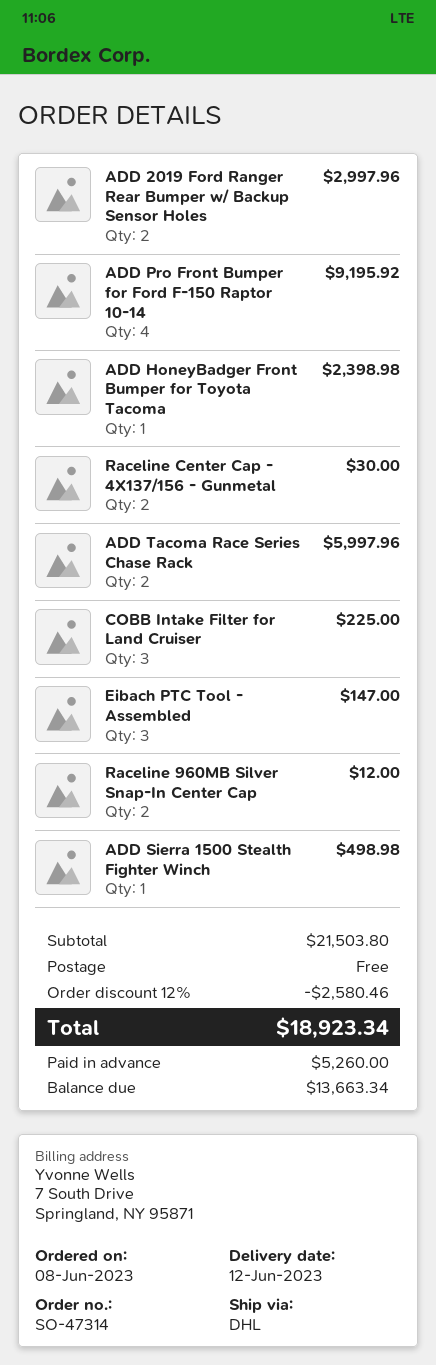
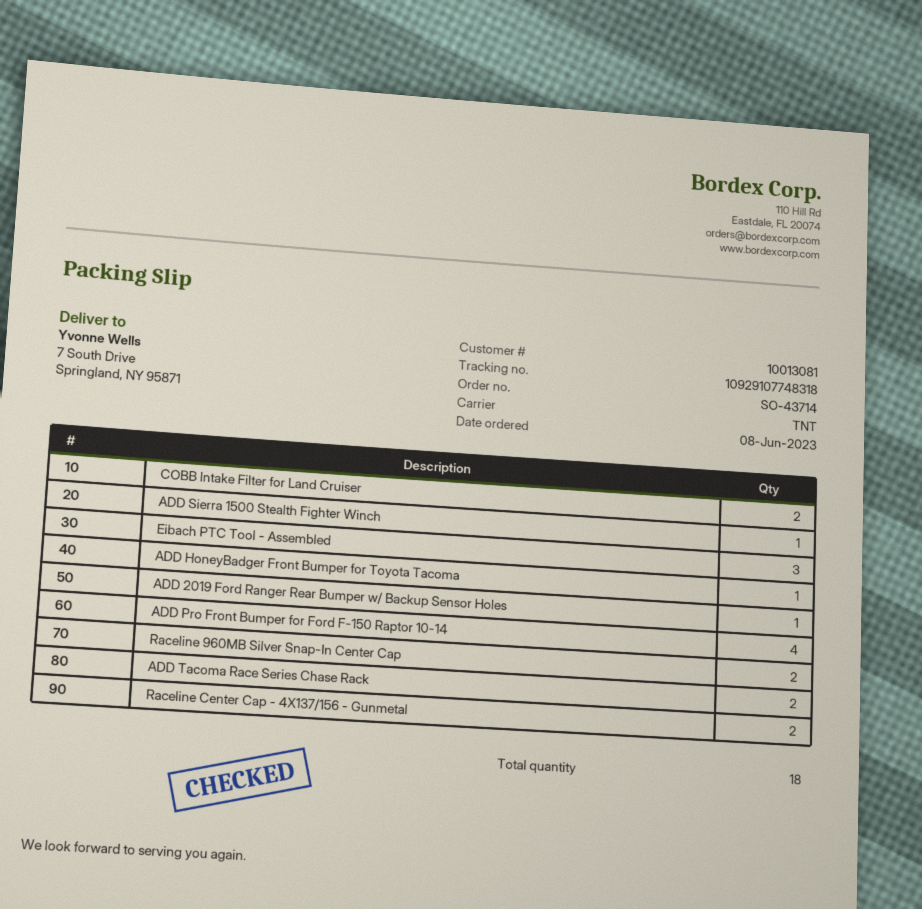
order number: SO-47314 -> SO-43714
shipping method: DHL -> TNT
ADD 2019 Ford Ranger Rear Bumper w/ Backup Sensor Holes: 2 -> 1
COBB Intake Filter for Land Cruiser: 3 -> 2

